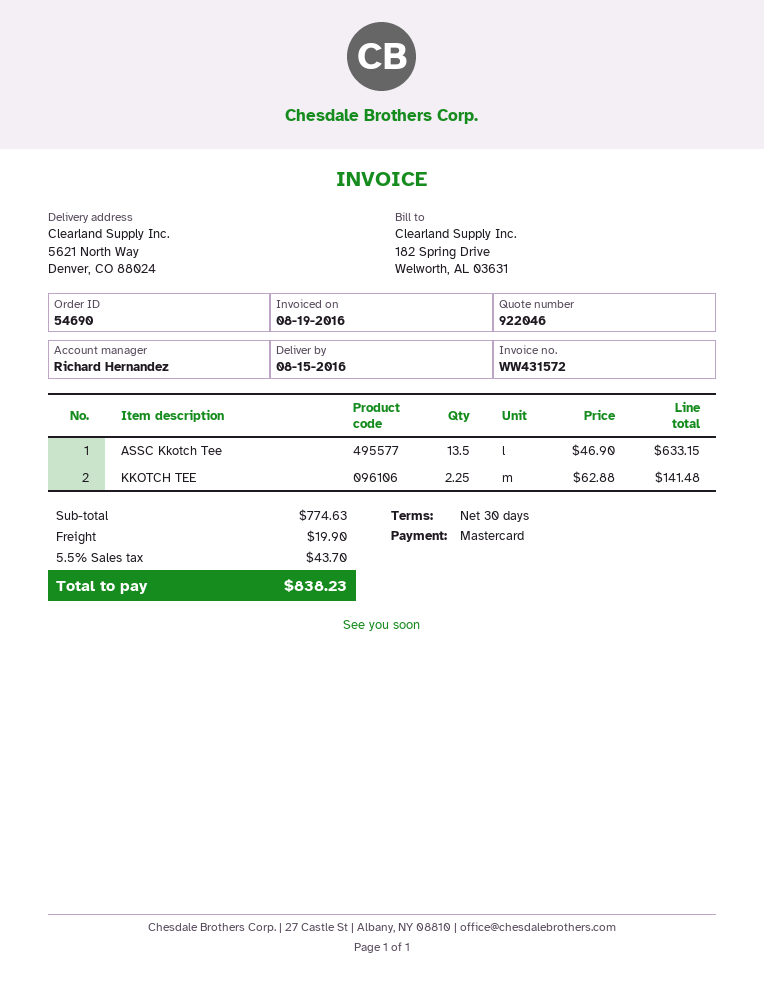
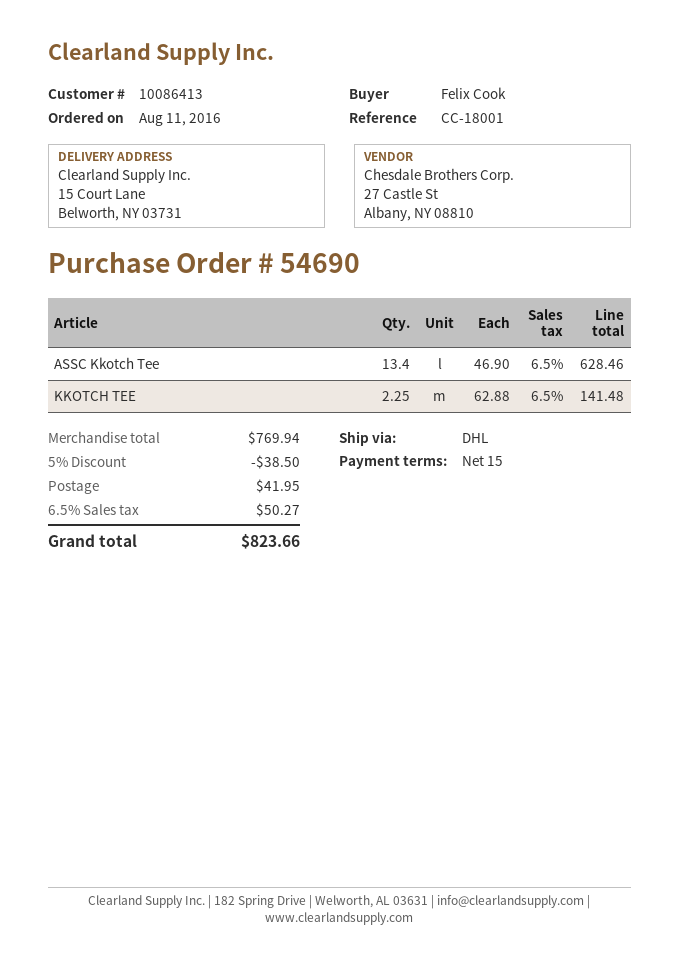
payment terms: 30 days -> 15 days
ship to: 5621 North Way, Denver, CO 88024 -> 15 Court Lane, Belworth, NY 03731
ASSC Kkotch Tee: 13.5 x 46.90 = 633.15 -> 13.4 x 46.90 = 628.46
subtotal: 774.63 -> 769.94
discount: none -> 5% = 38.50
shipping: 19.90 -> 41.95
tax: 5.5% = 43.70 -> 6.5% = 50.27
total: 838.23 -> 823.66

